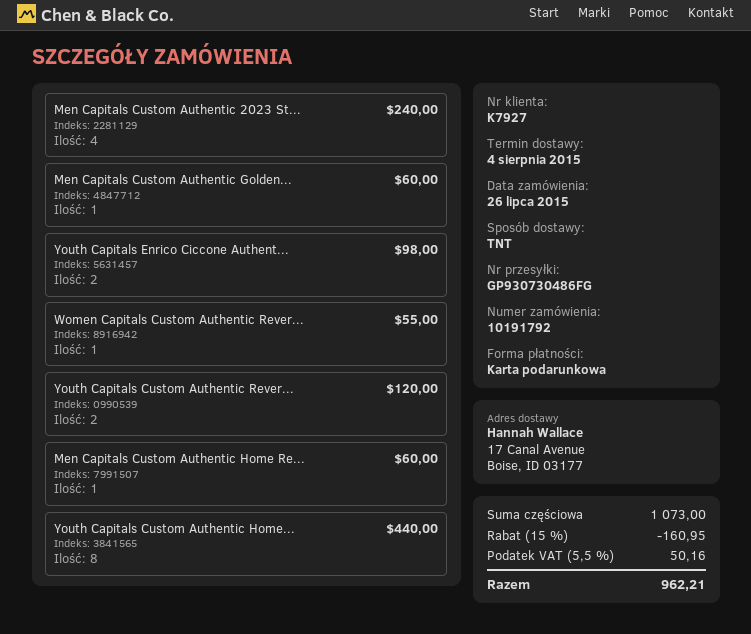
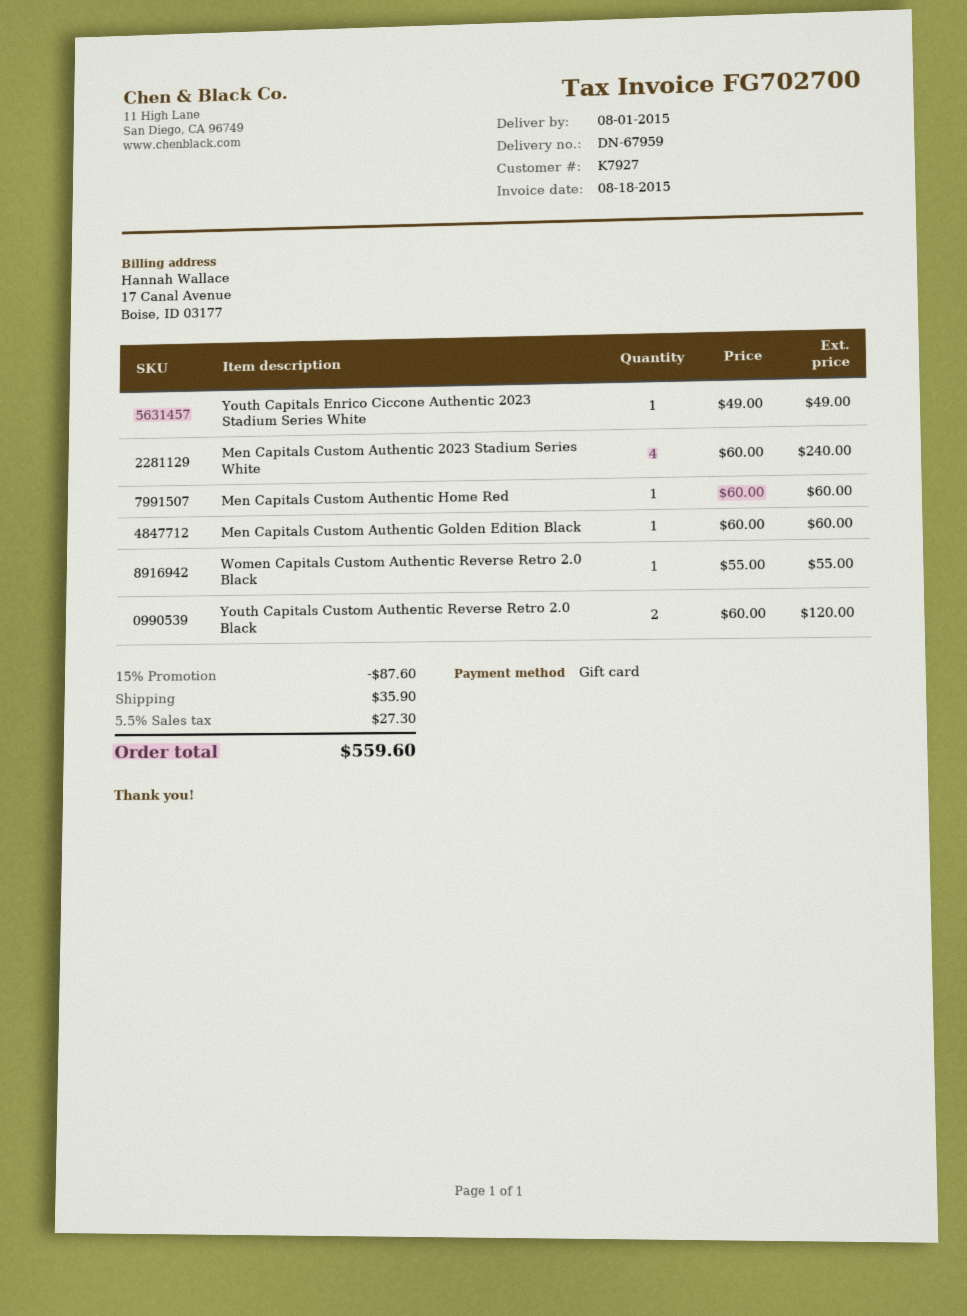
delivery date: 2015-08-04 -> 2015-08-01
Youth Capitals Enrico Ciccone Authent...: 2 for 98.00 -> 1 for 49.00
Youth Capitals Custom Authentic Home...: 8 for 440.00 -> none
discount: 15% = 160.95 -> 15% = 87.60
shipping: none -> 35.90
tax: 5.5% = 50.16 -> 5.5% = 27.30
total: 962.21 -> 559.60

